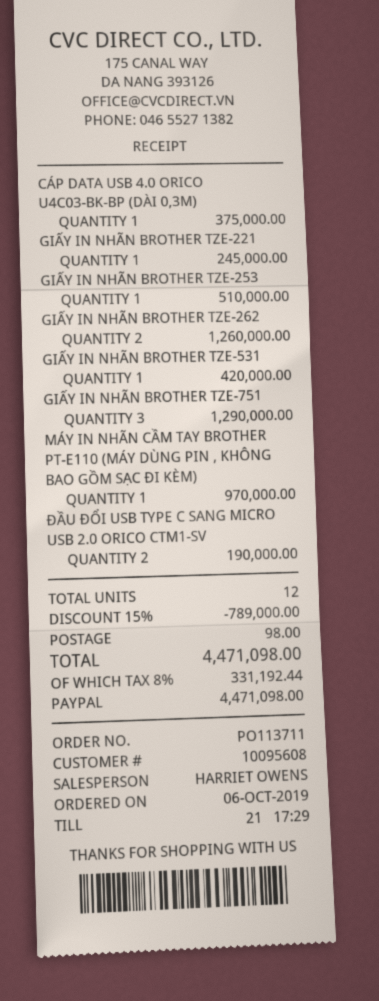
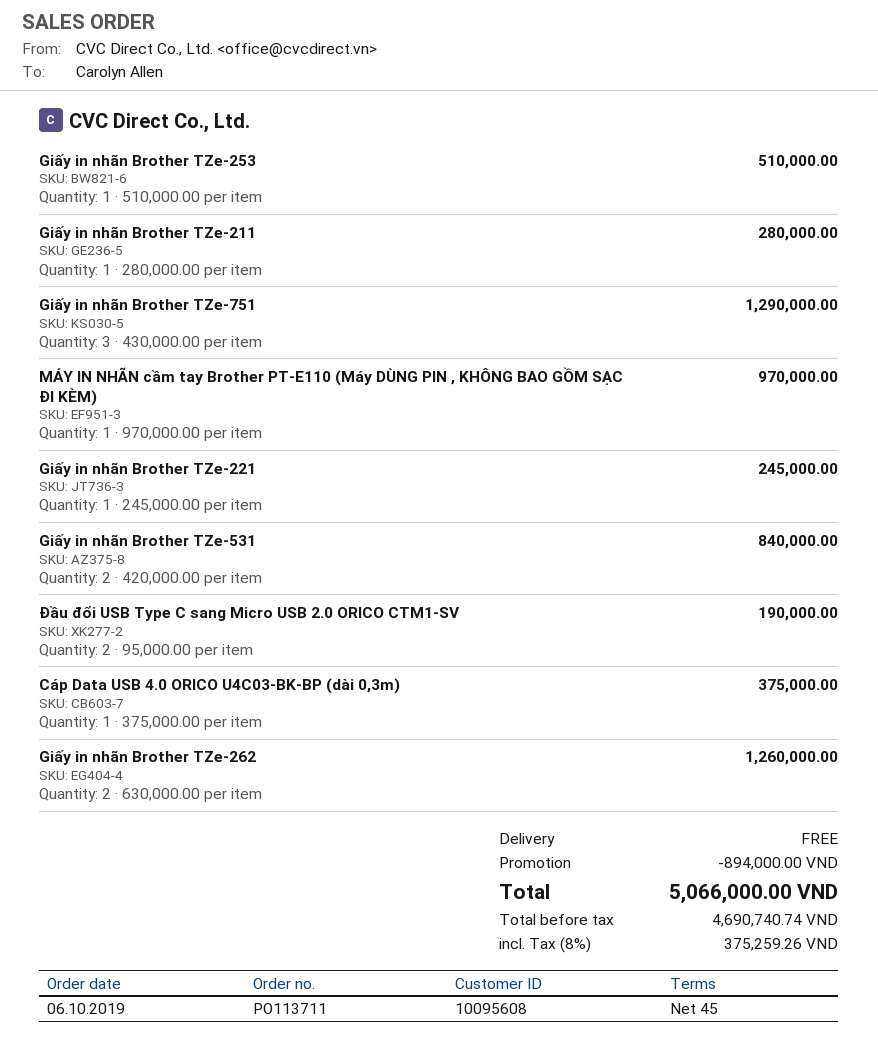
GIẤY IN NHÃN BROTHER TZE-531: 1 for 420000.00 -> 2 for 840000.00
Giấy in nhãn Brother TZe-211: none -> 1 for 280000.00
discount: 789000.00 -> 894000.00
shipping: 98.00 -> 0.00
tax: 8% = 331192.44 -> 8% = 375259.26
total: 4471098.00 -> 5066000.00

